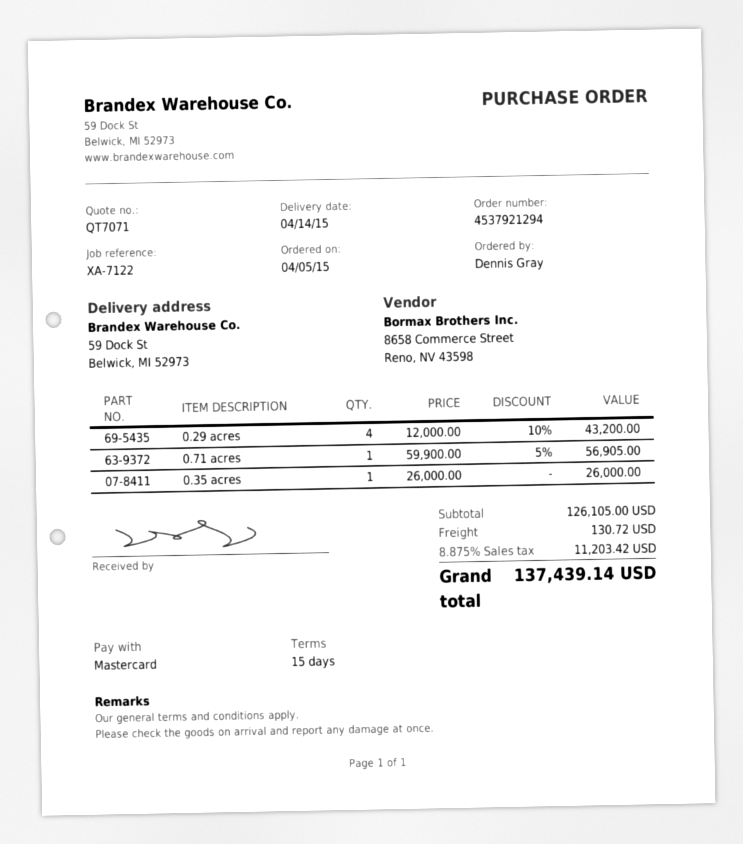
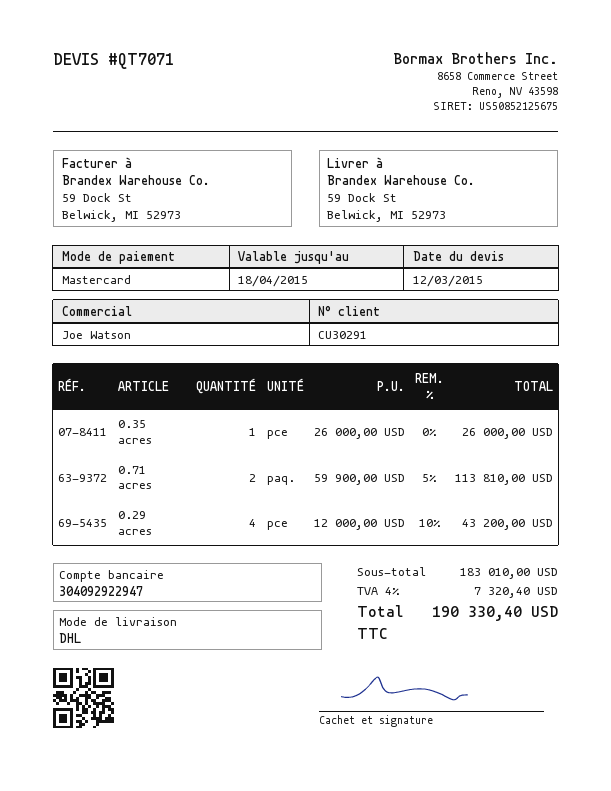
0.71 acres: 1 x 59900.00 - 5% = 56905.00 -> 2 x 59900.00 - 5% = 113810.00
subtotal: 126105.00 -> 183010.00
shipping: 130.72 -> none
tax: 8.875% = 11203.42 -> 4% = 7320.40
total: 137439.14 -> 190330.40

